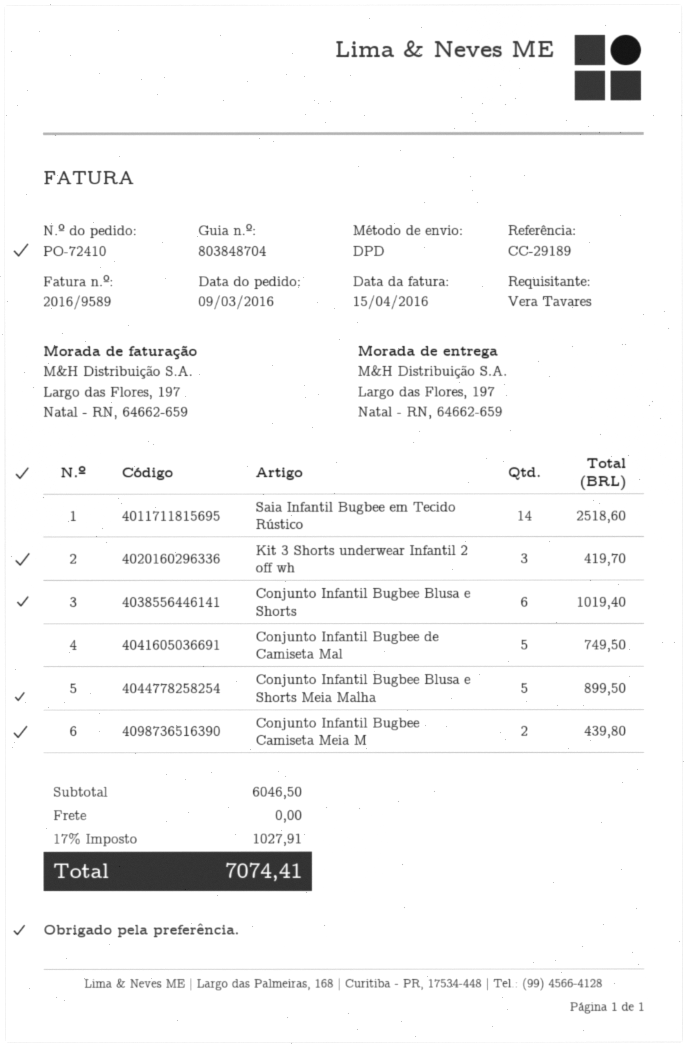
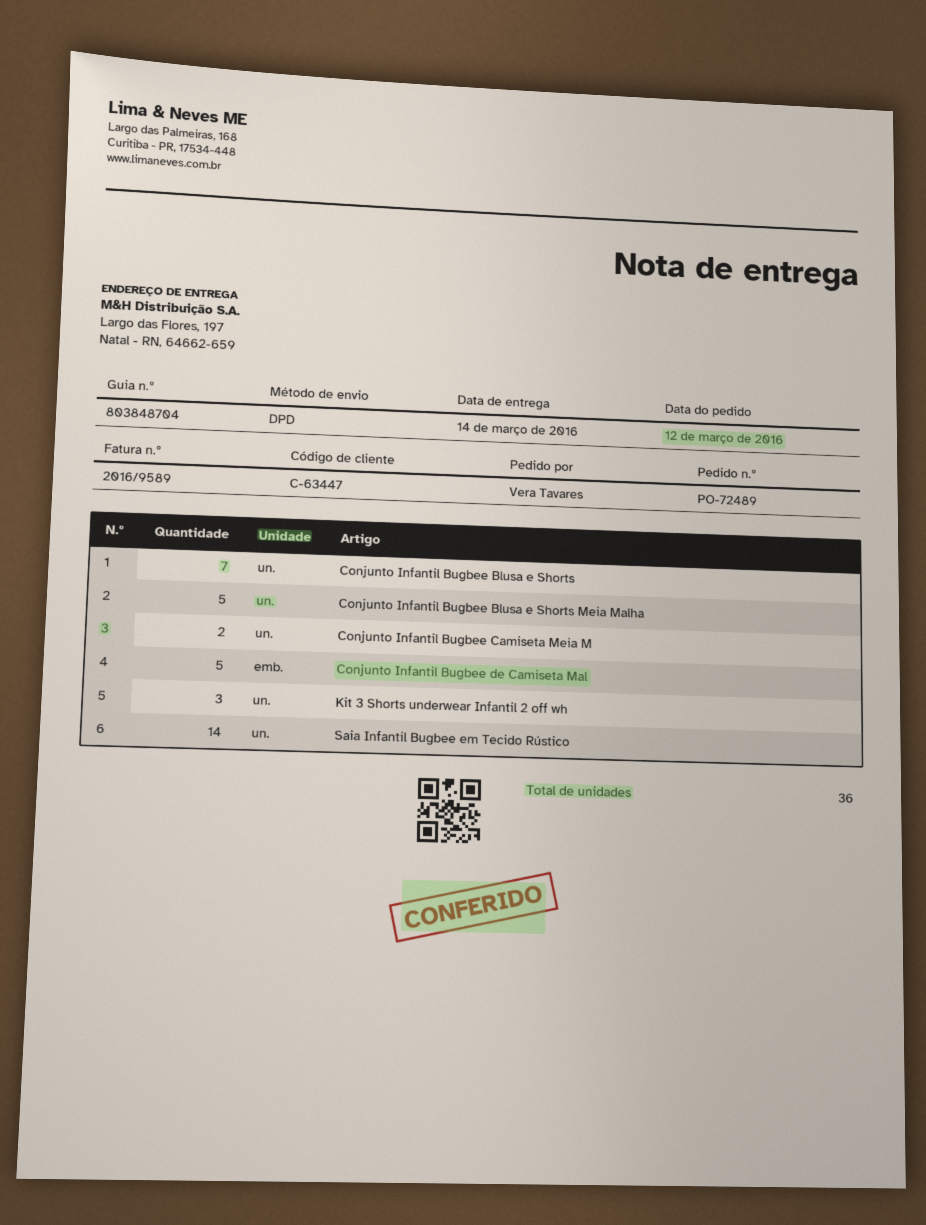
order number: PO-72410 -> PO-72489
order date: 2016-03-09 -> 2016-03-12
Conjunto Infantil Bugbee Blusa e Shorts: 6 -> 7

